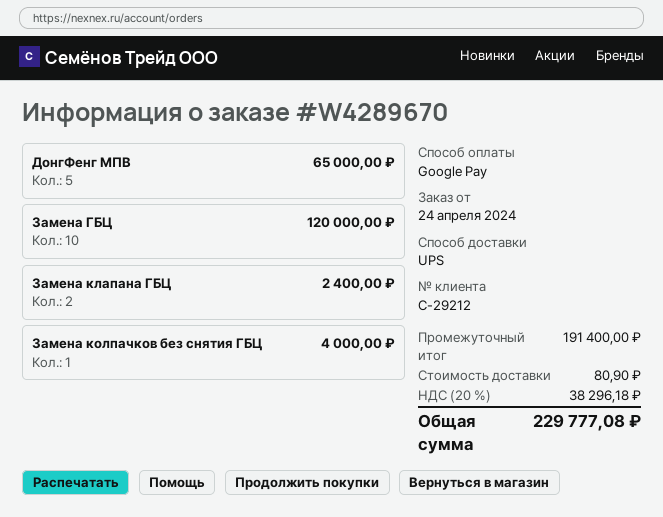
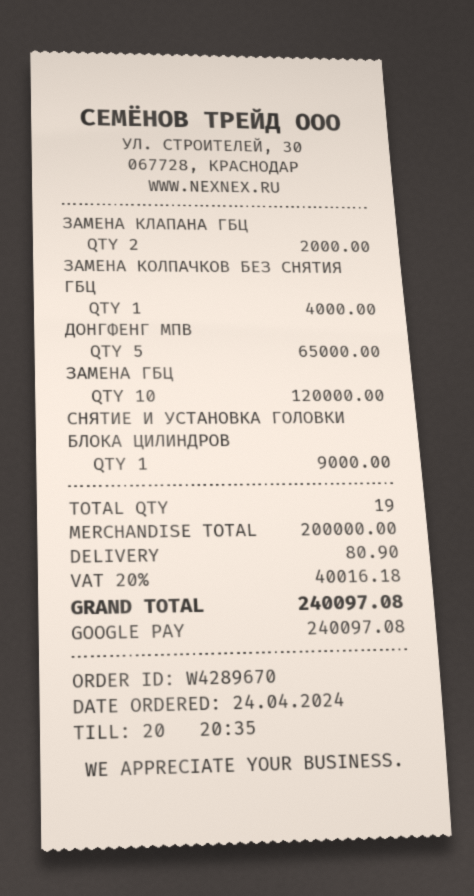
Замена клапана ГБЦ: 2 for 2400.00 -> 2 for 2000.00
СНЯТИЕ И УСТАНОВКА ГОЛОВКИ БЛОКА ЦИЛИНДРОВ: none -> 1 for 9000.00
subtotal: 191400.00 -> 200000.00
tax: 20% = 38296.18 -> 20% = 40016.18
total: 229777.08 -> 240097.08

